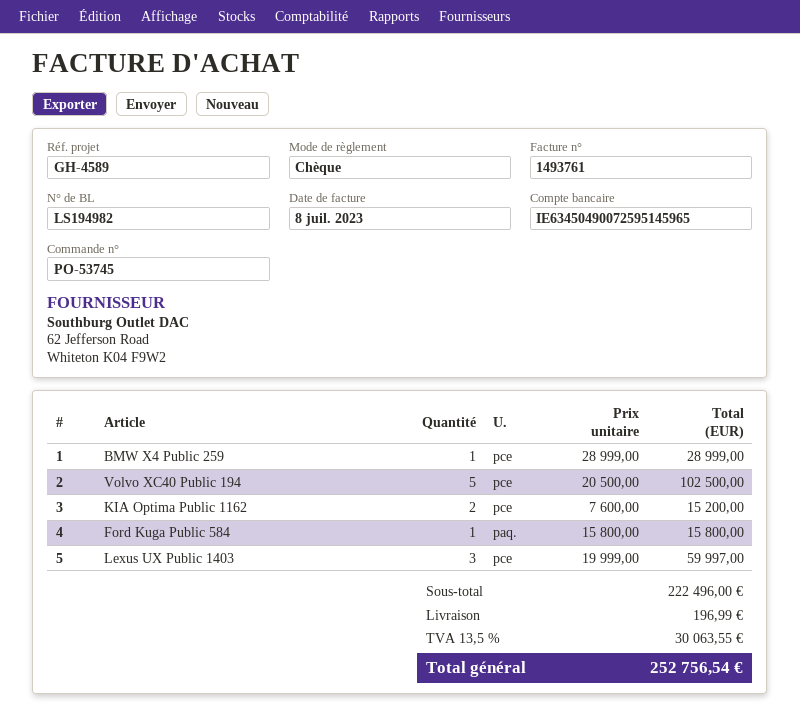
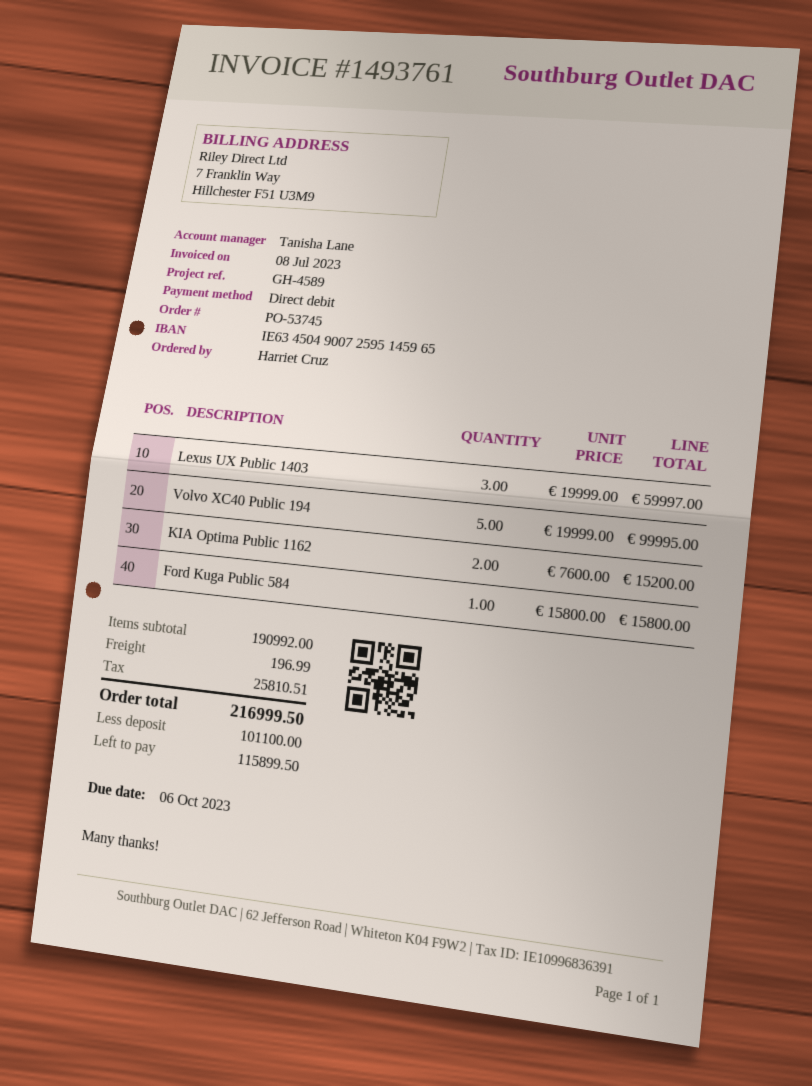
payment method: cheque -> direct debit
BMW X4 Public 259: 1 x 28999.00 = 28999.00 -> none
Volvo XC40 Public 194: 5 x 20500.00 = 102500.00 -> 5 x 19999.00 = 99995.00
subtotal: 222496.00 -> 190992.00
tax: 30063.55 -> 25810.51
total: 252756.54 -> 216999.50

